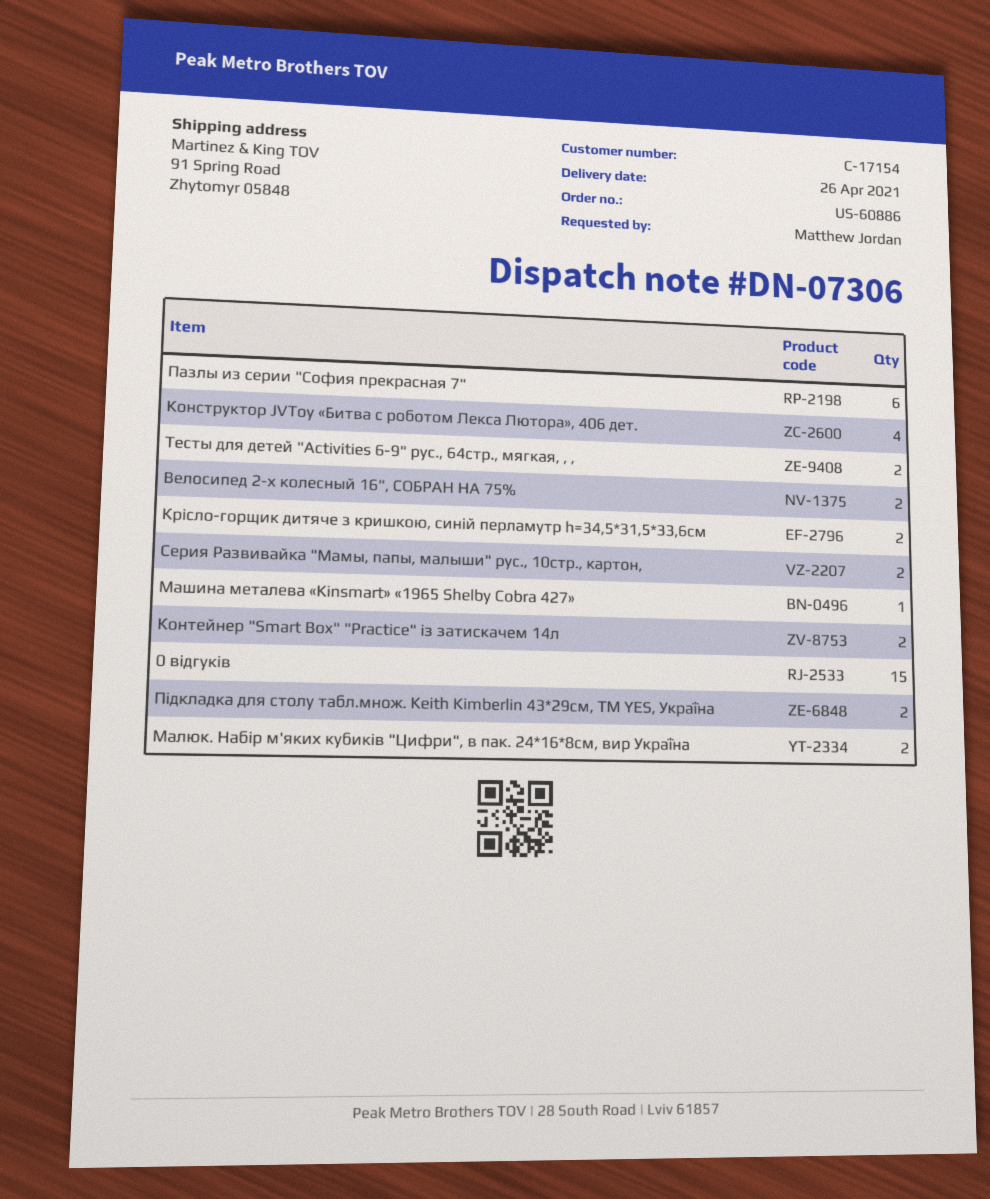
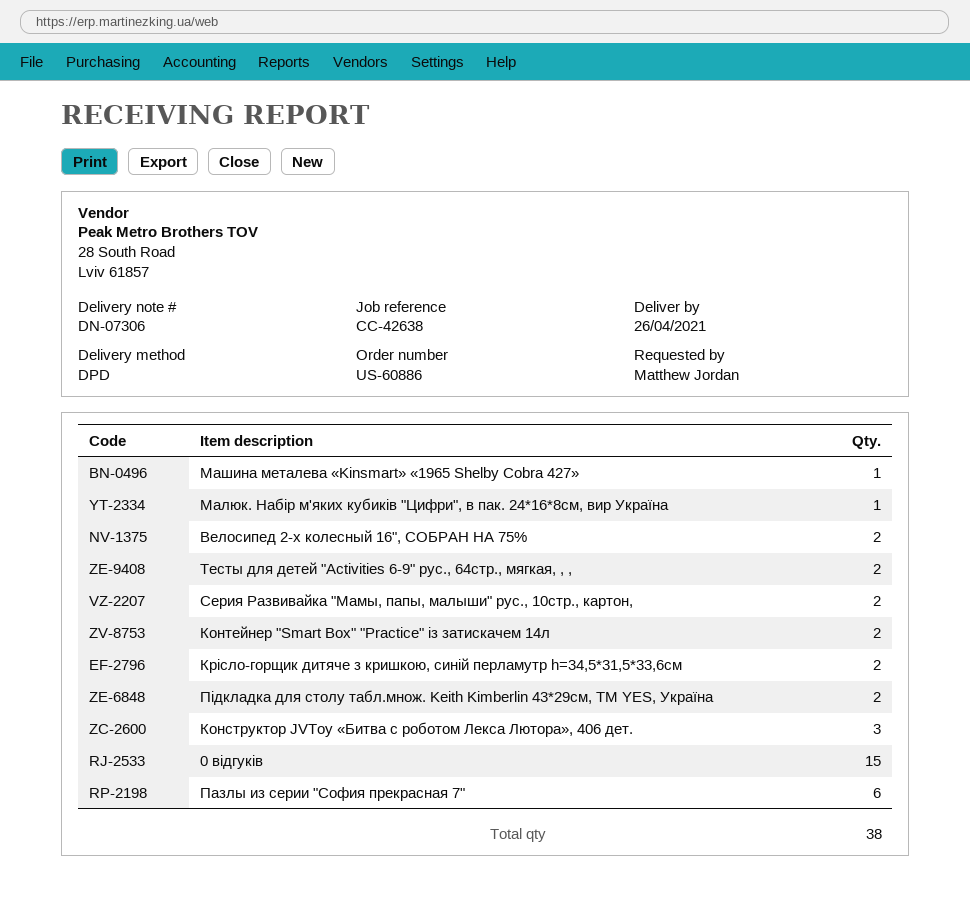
Конструктор JVToy «Битва с роботом Лекса Лютора», 406 дет.: 4 -> 3
Малюк. Набір м'яких кубиків "Цифри", в пак. 24*16*8см, вир Україна: 2 -> 1

